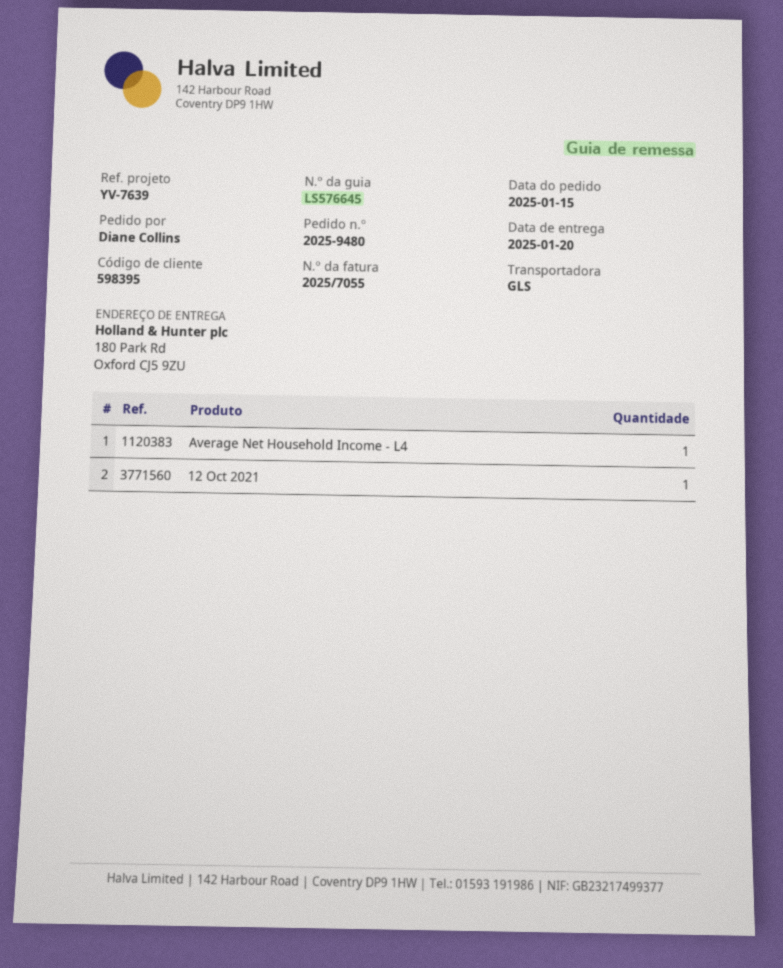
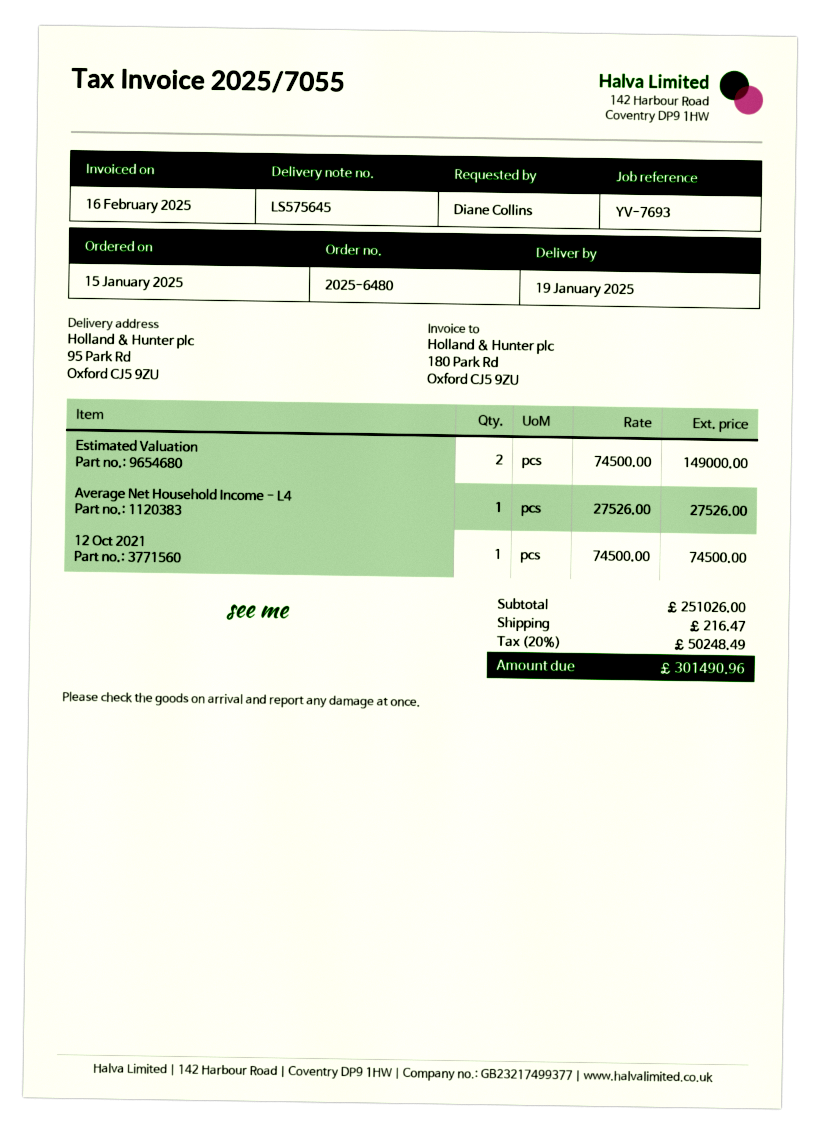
order number: 2025-9480 -> 2025-6480
delivery note number: LS576645 -> LS575645
delivery date: 2025-01-20 -> 2025-01-19
reference: YV-7639 -> YV-7693
ship to: 180 Park Rd, Oxford CJ5 9ZU -> 95 Park Rd, Oxford CJ5 9ZU
Estimated Valuation: none -> 2

